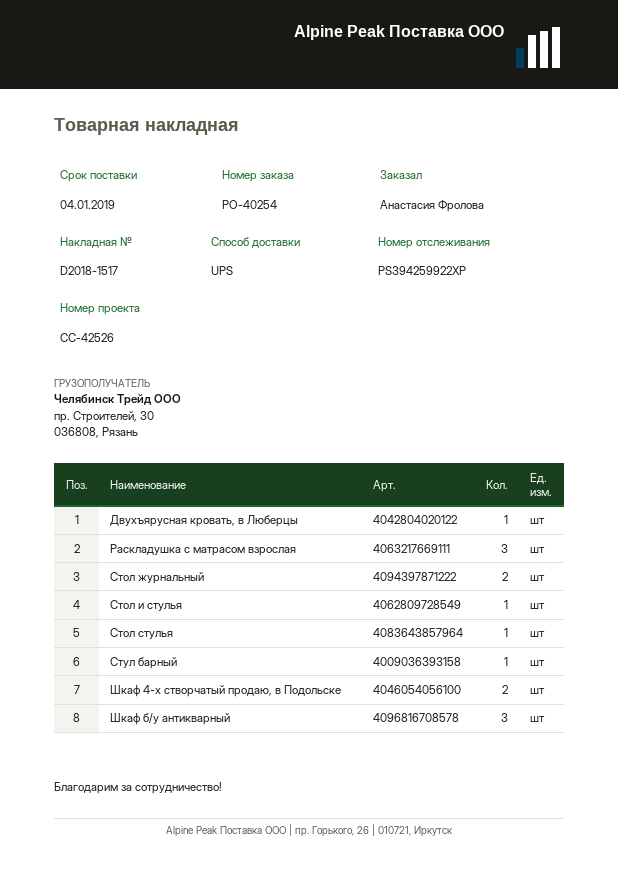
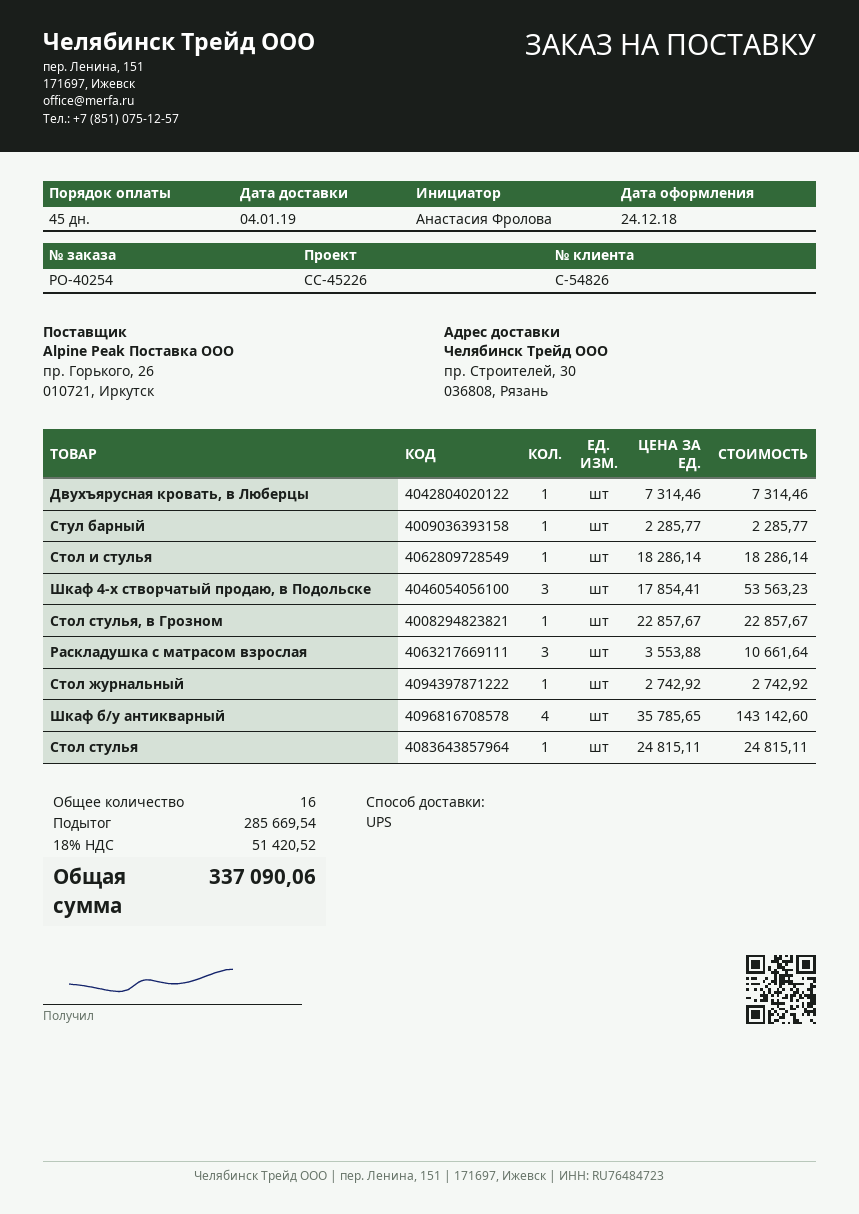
reference: CC-42526 -> CC-45226
Стол журнальный: 2 -> 1
Шкаф 4-х створчатый продаю, в Подольске: 2 -> 3
Шкаф б/у антикварный: 3 -> 4
Стол стулья, в Грозном: none -> 1

